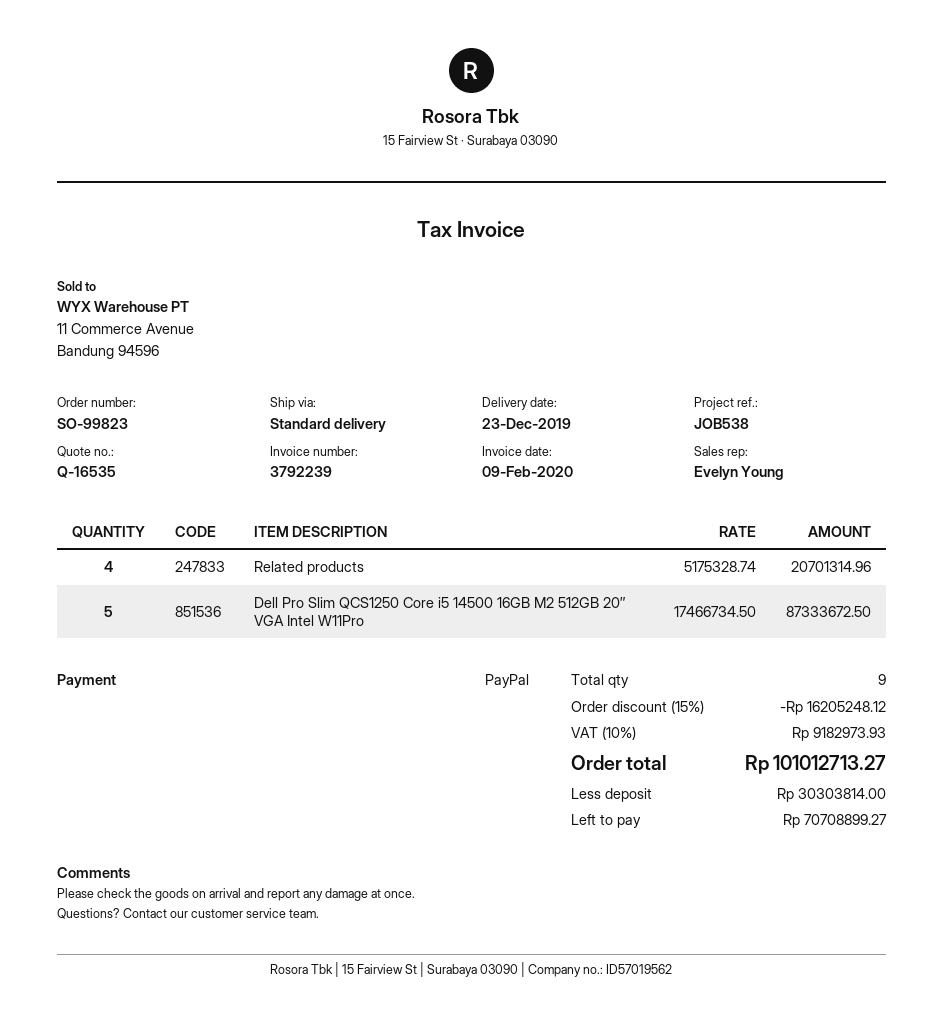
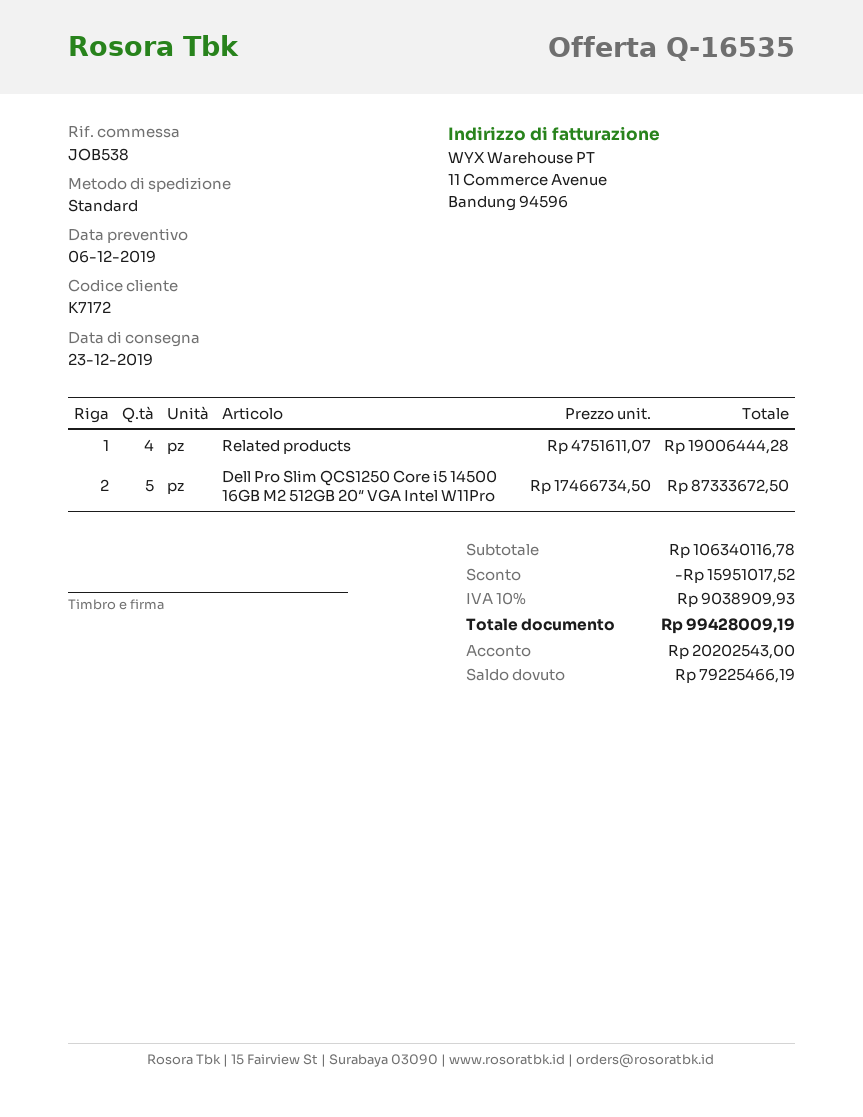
Related products: 4 x 5175328.74 = 20701314.96 -> 4 x 4751611.07 = 19006444.28
discount: 16205248.12 -> 15951017.52
tax: 10% = 9182973.93 -> 10% = 9038909.93
total: 101012713.27 -> 99428009.19
deposit: 30303814.00 -> 20202543.00
balance: 70708899.27 -> 79225466.19

